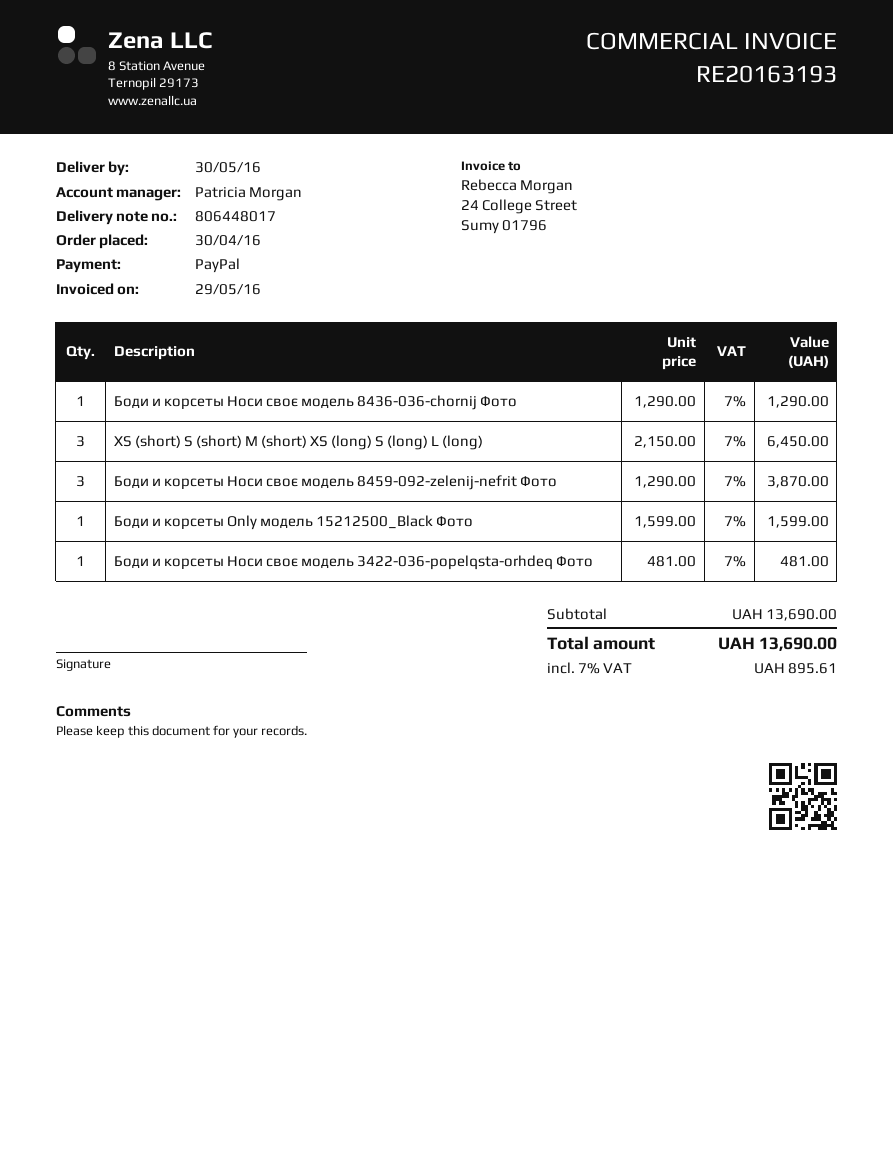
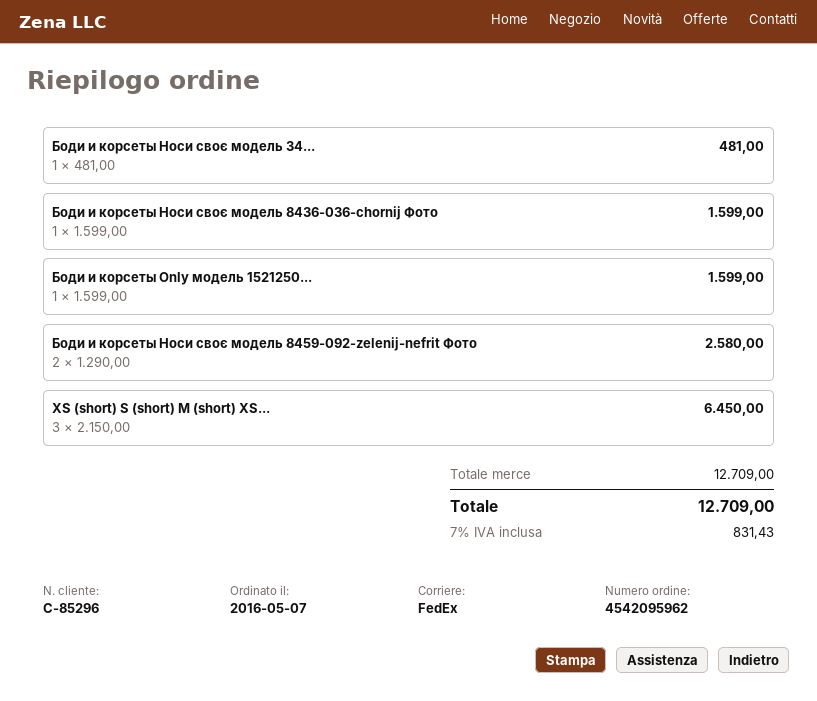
order date: 2016-04-30 -> 2016-05-07
Боди и корсеты Носи своє модель 8436-036-chornij Фото: 1 x 1290.00 = 1290.00 -> 1 x 1599.00 = 1599.00
Боди и корсеты Носи своє модель 8459-092-zelenij-nefrit Фото: 3 x 1290.00 = 3870.00 -> 2 x 1290.00 = 2580.00
subtotal: 13690.00 -> 12709.00
tax: 7% = 895.61 -> 7% = 831.43
total: 13690.00 -> 12709.00

